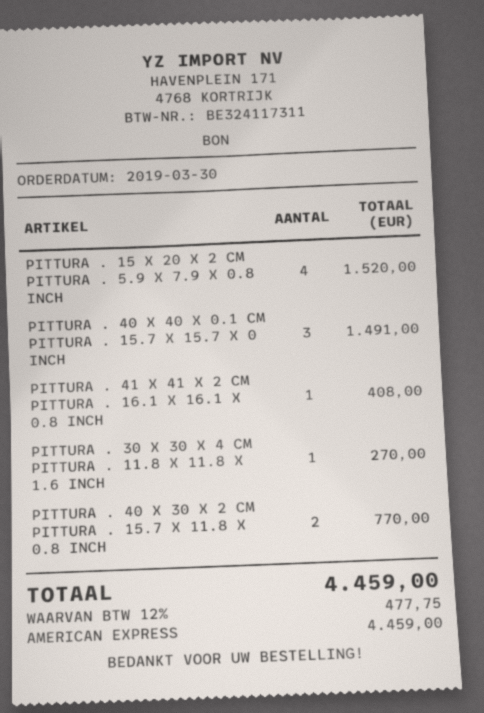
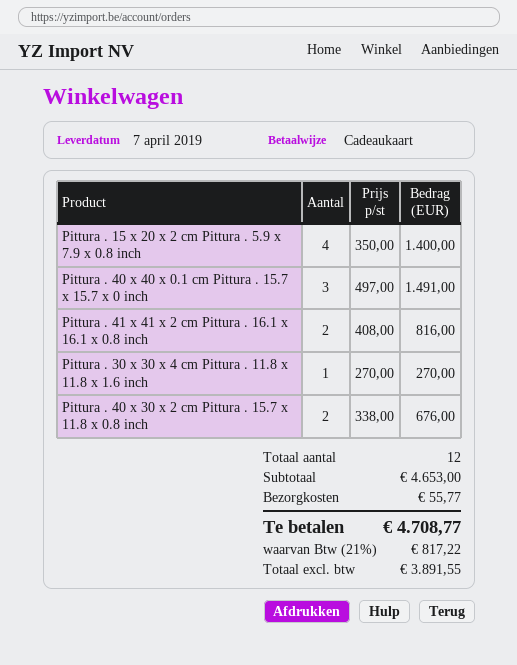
payment method: American Express -> gift card
PITTURA . 15 X 20 X 2 CM PITTURA . 5.9 X 7.9 X 0.8 INCH: 4 for 1520.00 -> 4 for 1400.00
PITTURA . 41 X 41 X 2 CM PITTURA . 16.1 X 16.1 X 0.8 INCH: 1 for 408.00 -> 2 for 816.00
PITTURA . 40 X 30 X 2 CM PITTURA . 15.7 X 11.8 X 0.8 INCH: 2 for 770.00 -> 2 for 676.00
shipping: none -> 55.77
tax: 12% = 477.75 -> 21% = 817.22
total: 4459.00 -> 4708.77

